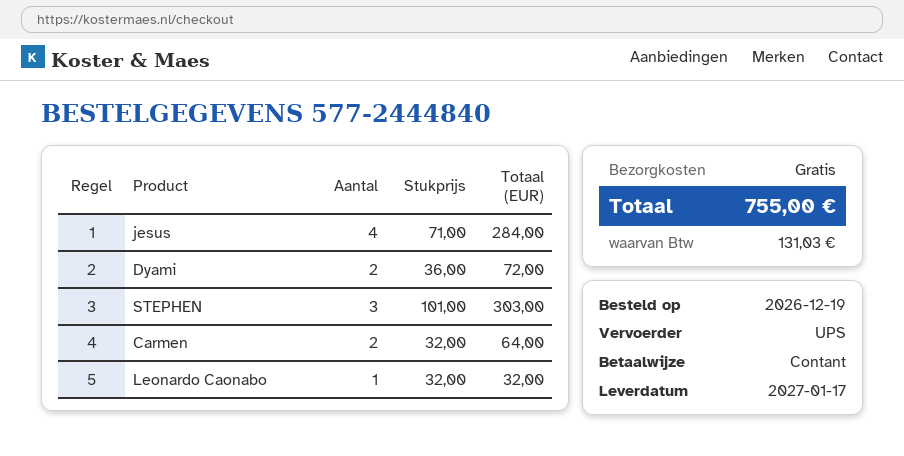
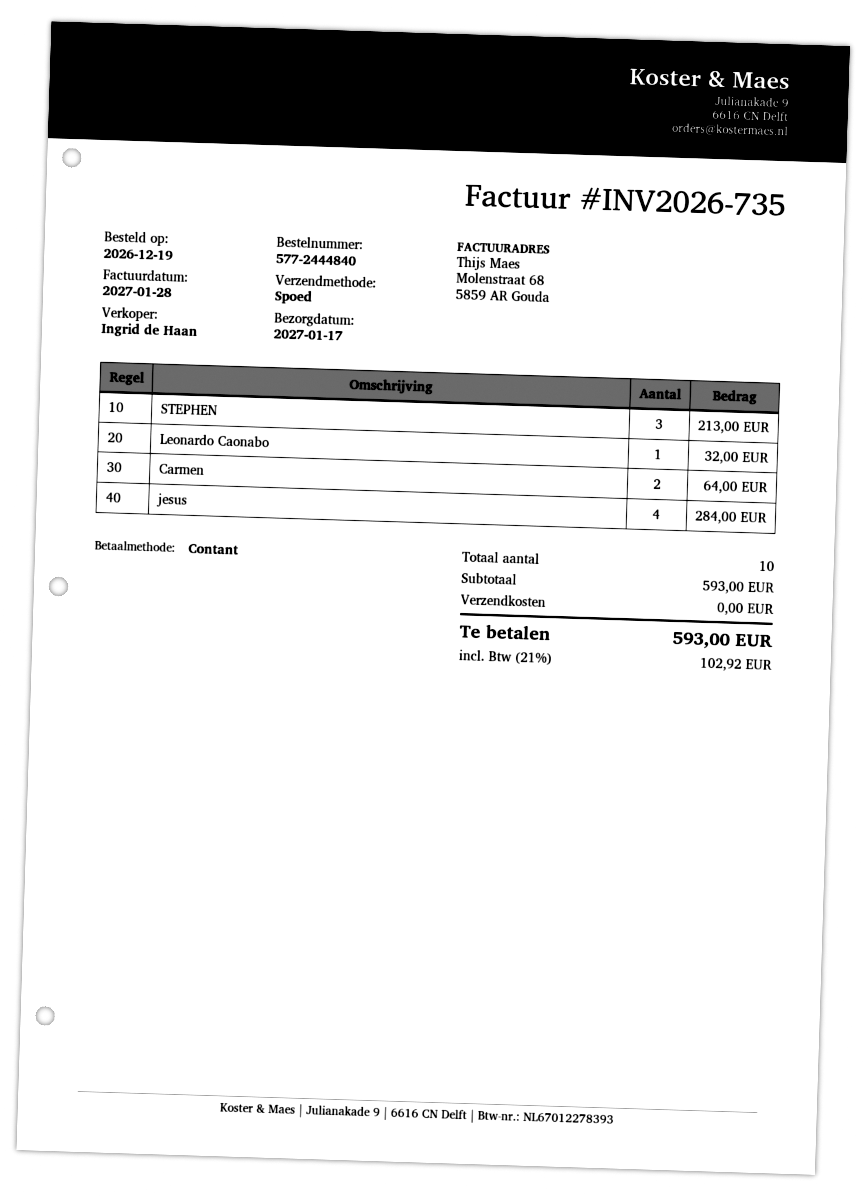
shipping method: UPS -> express
Dyami: 2 for 72.00 -> none
STEPHEN: 3 for 303.00 -> 3 for 213.00
tax: 131.03 -> 102.92
total: 755.00 -> 593.00

